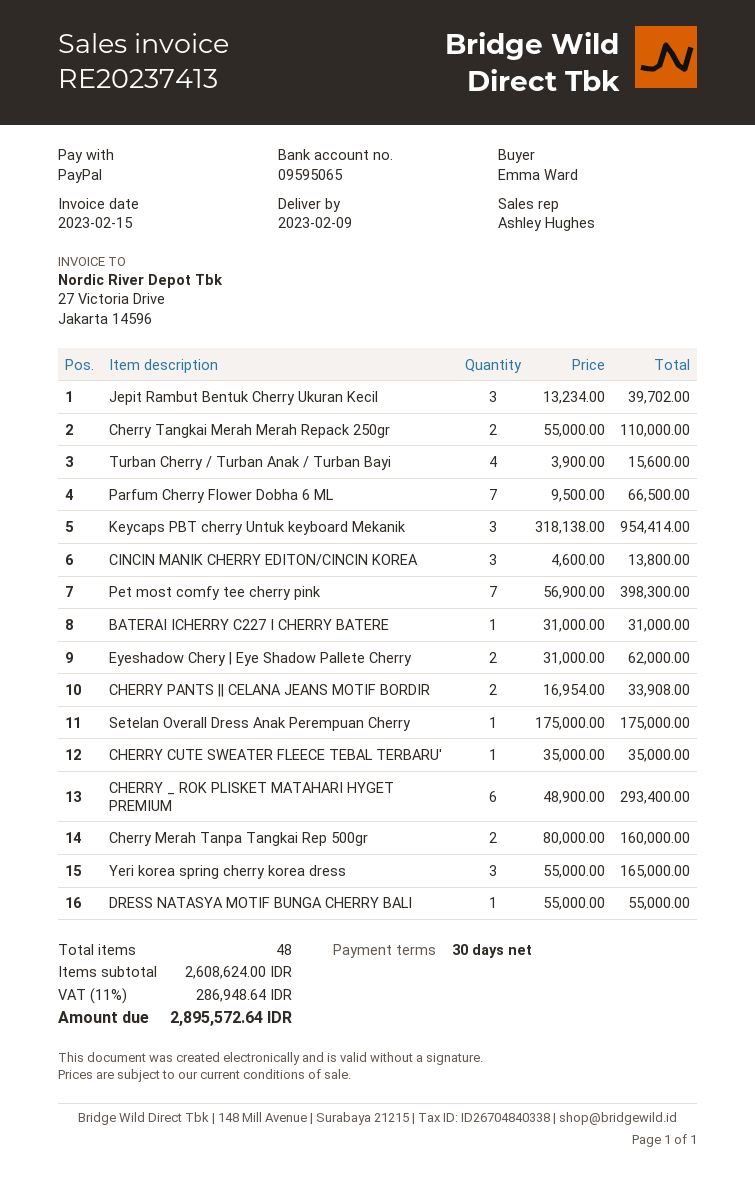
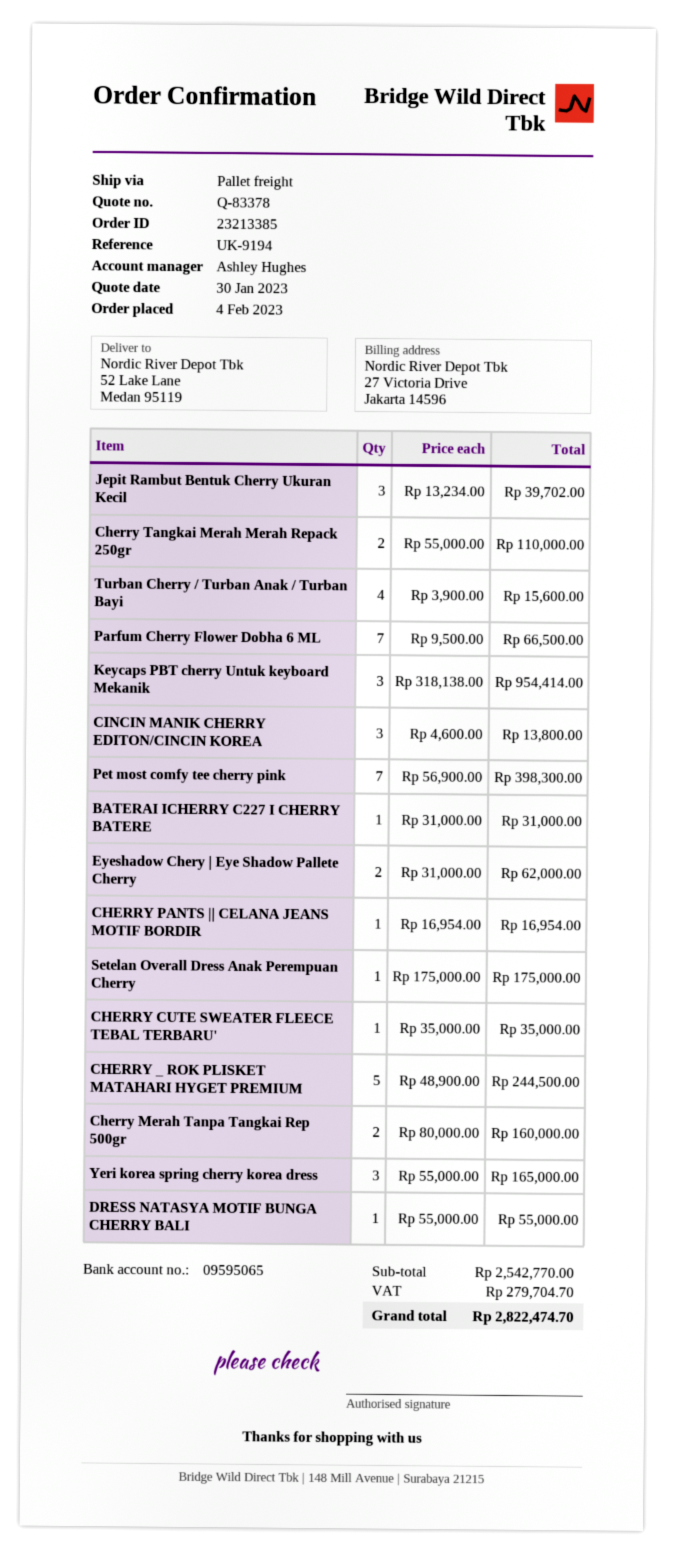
CHERRY PANTS || CELANA JEANS MOTIF BORDIR: 2 x 16954.00 = 33908.00 -> 1 x 16954.00 = 16954.00
CHERRY _ ROK PLISKET MATAHARI HYGET PREMIUM: 6 x 48900.00 = 293400.00 -> 5 x 48900.00 = 244500.00
subtotal: 2608624.00 -> 2542770.00
tax: 286948.64 -> 279704.70
total: 2895572.64 -> 2822474.70

